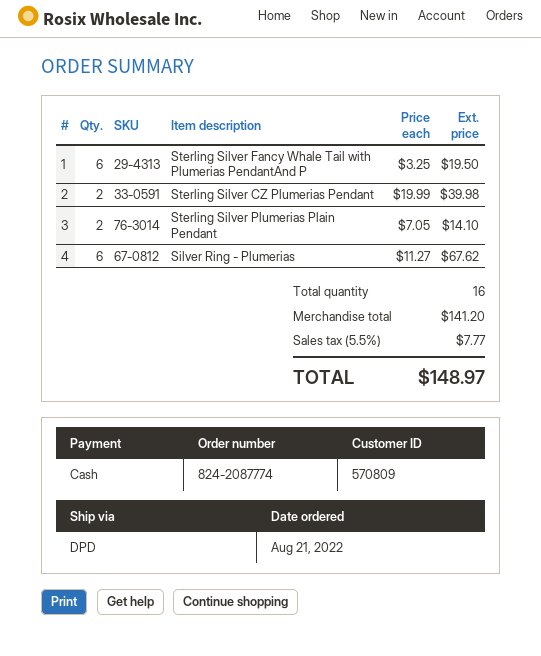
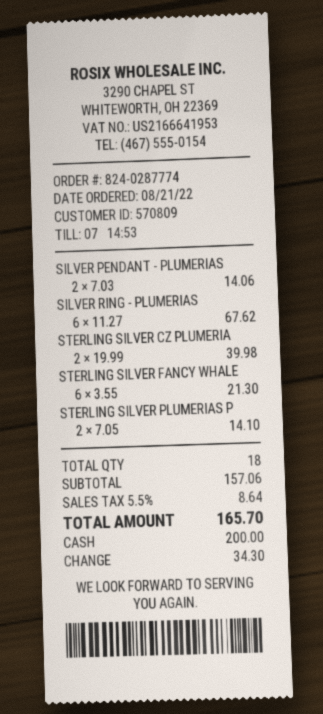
order number: 824-2087774 -> 824-0287774
Sterling Silver Fancy Whale Tail with Plumerias PendantAnd P: 6 x 3.25 = 19.50 -> 6 x 3.55 = 21.30
SILVER PENDANT - PLUMERIAS: none -> 2 x 7.03 = 14.06
total quantity: 16 -> 18
subtotal: 141.20 -> 157.06
tax: 5.5% = 7.77 -> 5.5% = 8.64
total: 148.97 -> 165.70

